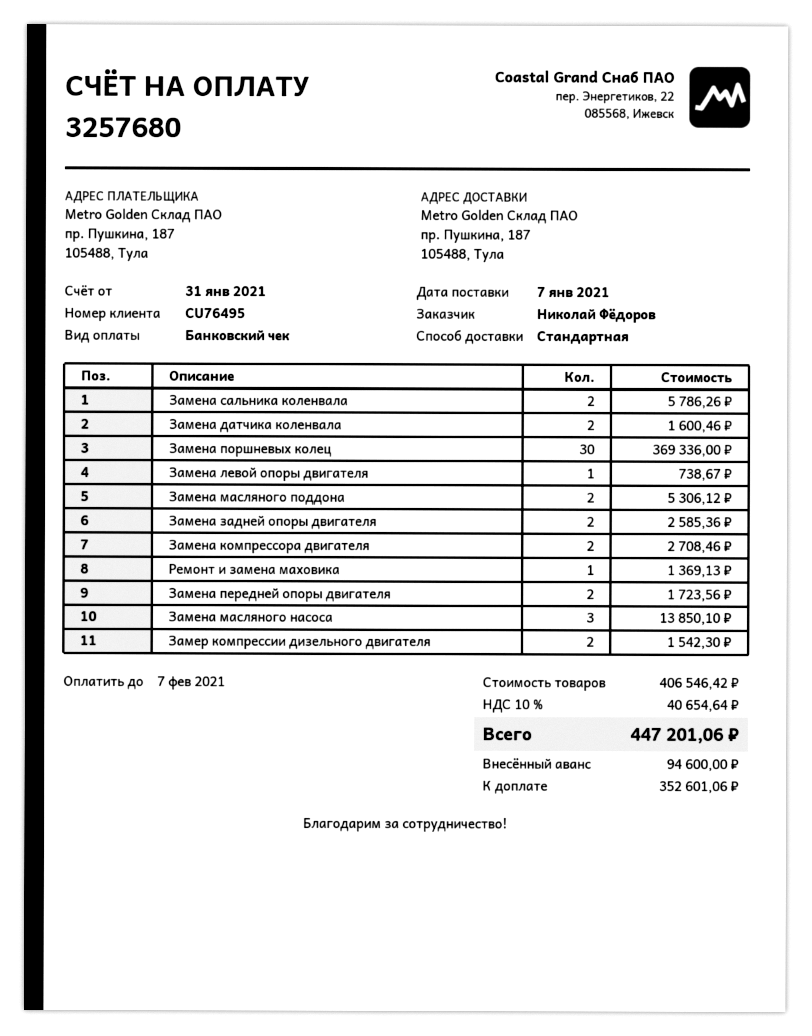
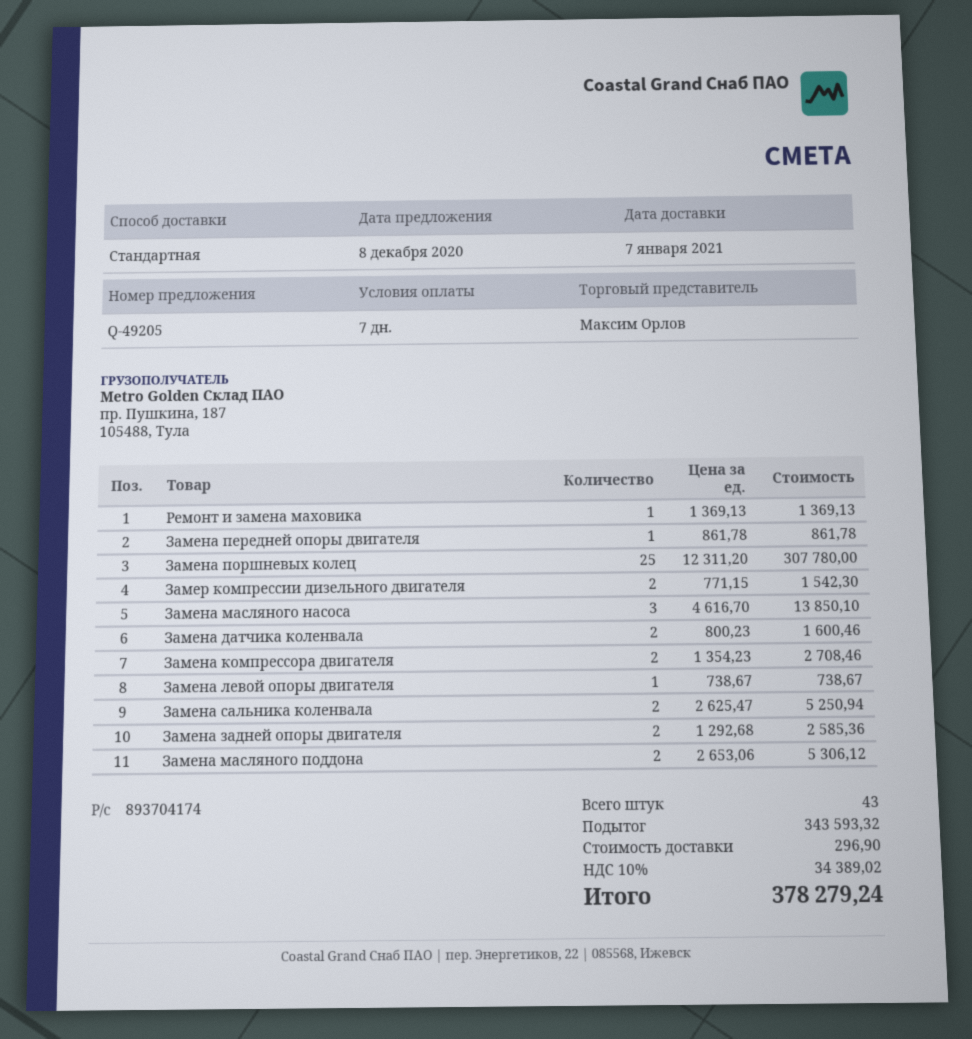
Замена сальника коленвала: 2 for 5786.26 -> 2 for 5250.94
Замена поршневых колец: 30 for 369336.00 -> 25 for 307780.00
Замена передней опоры двигателя: 2 for 1723.56 -> 1 for 861.78
subtotal: 406546.42 -> 343593.32
shipping: none -> 296.90
tax: 10% = 40654.64 -> 10% = 34389.02
total: 447201.06 -> 378279.24

